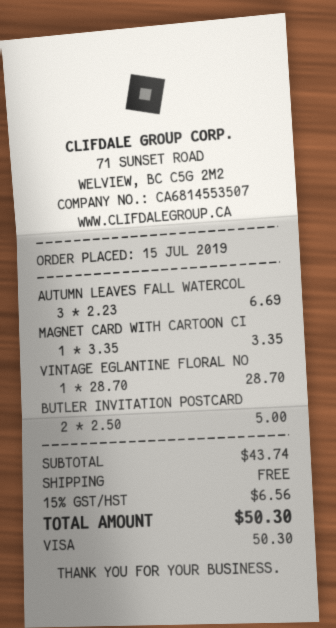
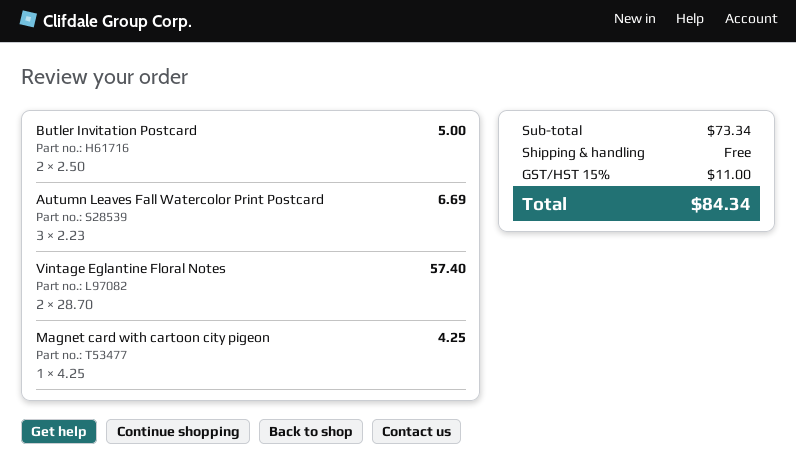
MAGNET CARD WITH CARTOON CI: 1 x 3.35 = 3.35 -> 1 x 4.25 = 4.25
VINTAGE EGLANTINE FLORAL NO: 1 x 28.70 = 28.70 -> 2 x 28.70 = 57.40
subtotal: 43.74 -> 73.34
tax: 15% = 6.56 -> 15% = 11.00
total: 50.30 -> 84.34

